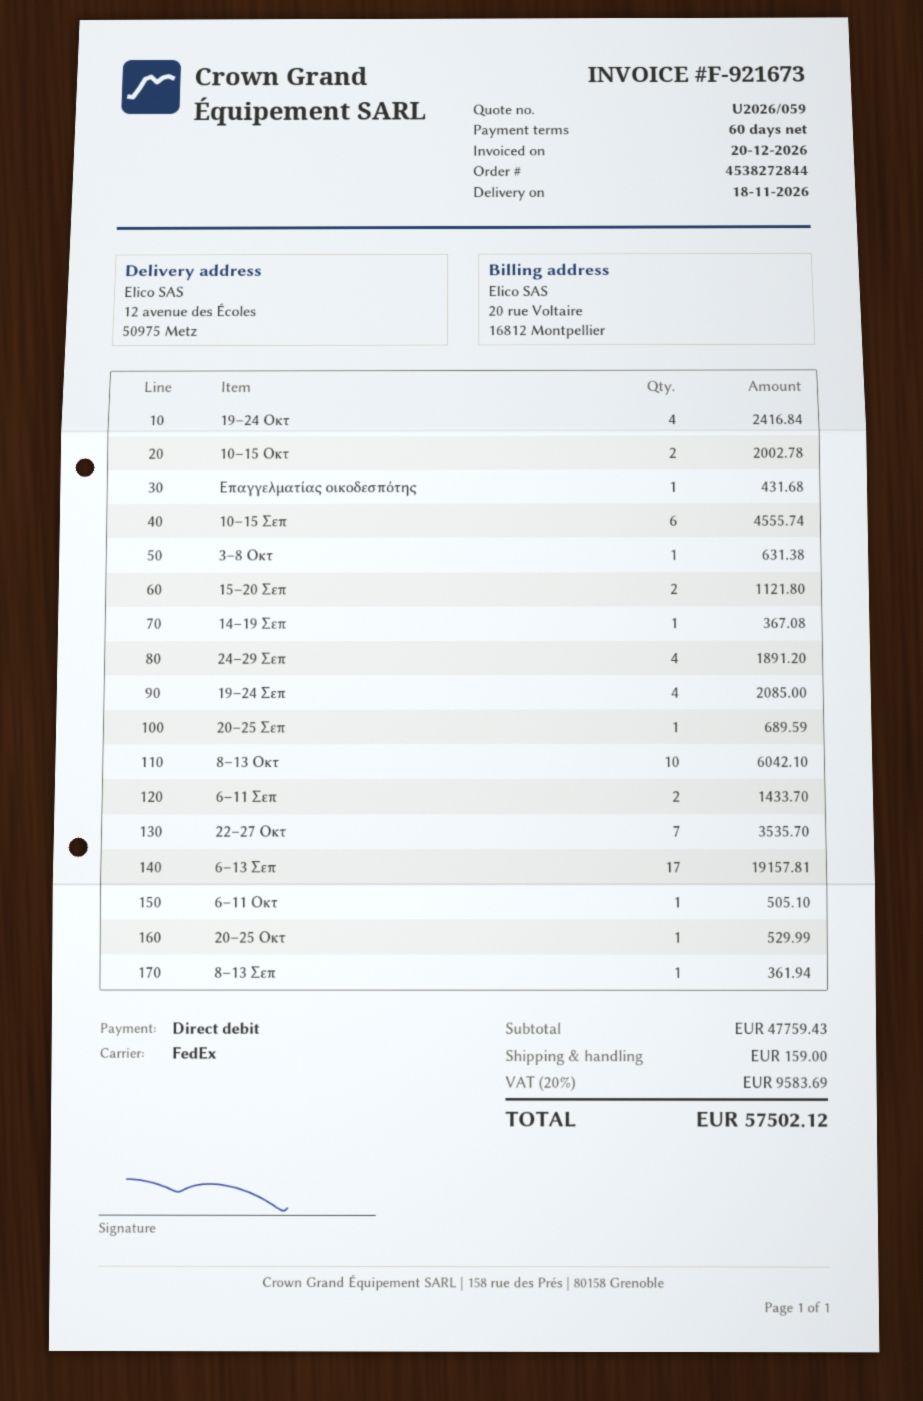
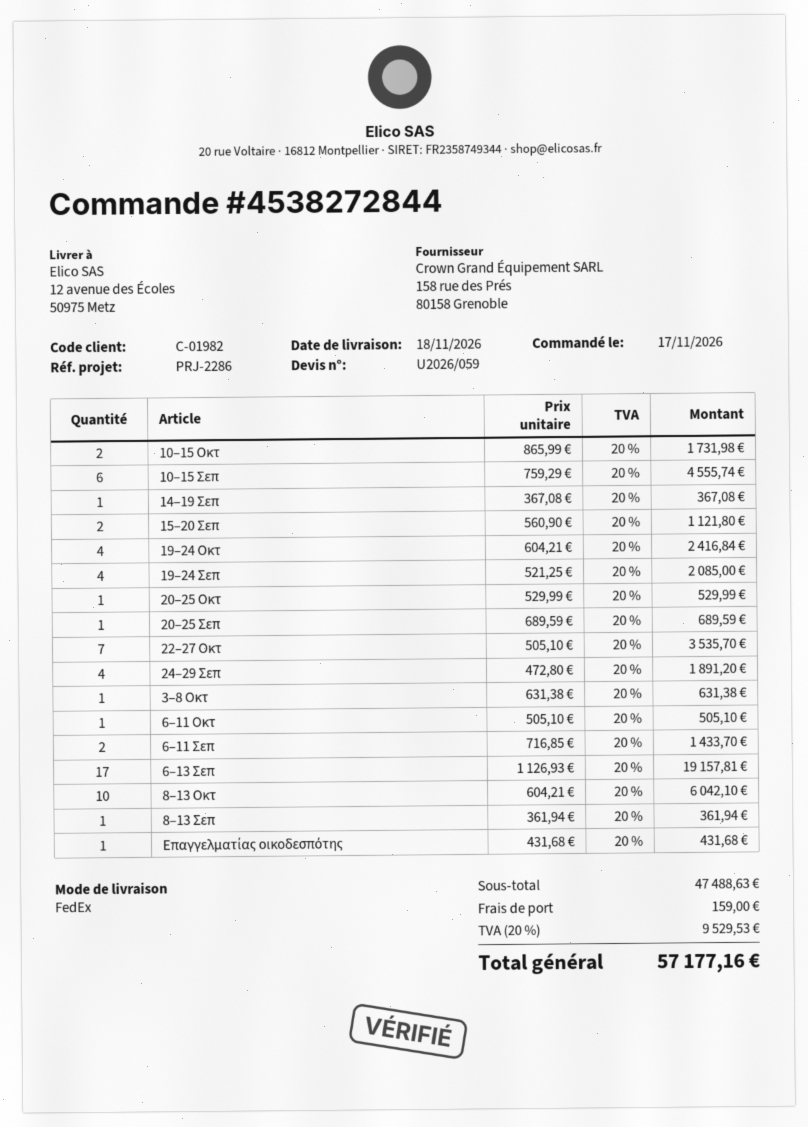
10–15 Οκτ: 2 for 2002.78 -> 2 for 1731.98
subtotal: 47759.43 -> 47488.63
tax: 20% = 9583.69 -> 20% = 9529.53
total: 57502.12 -> 57177.16

